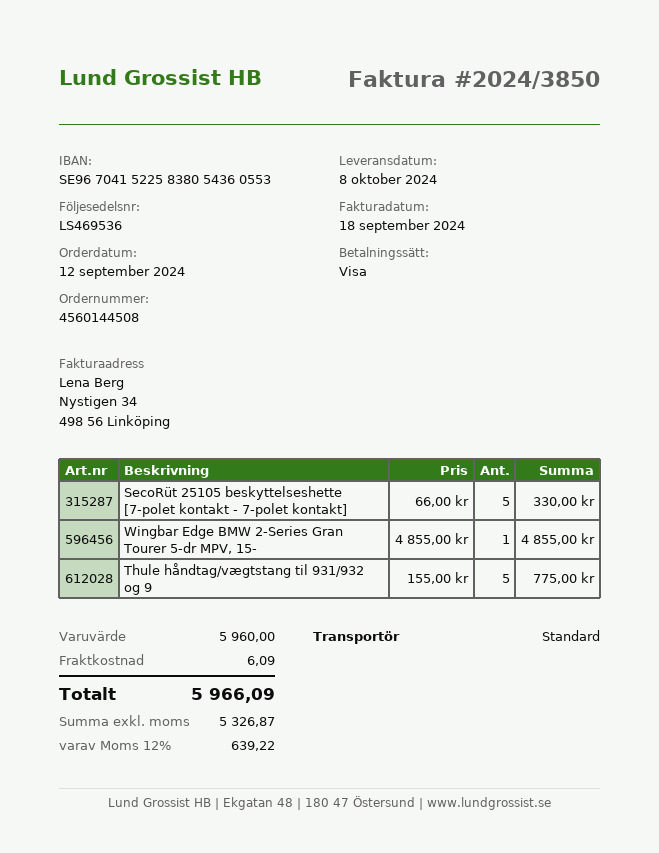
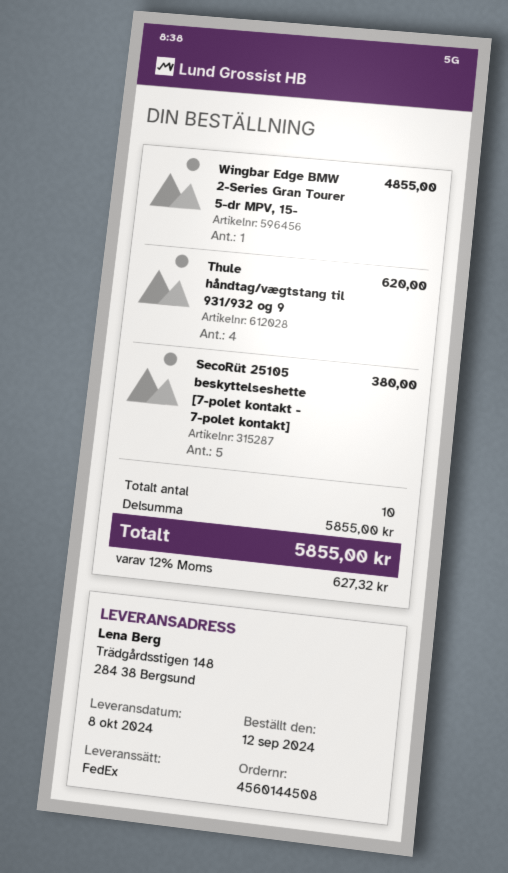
shipping method: standard -> FedEx
SecoRüt 25105 beskyttelseshette [7-polet kontakt - 7-polet kontakt]: 5 for 330.00 -> 5 for 380.00
Thule håndtag/vægtstang til 931/932 og 9: 5 for 775.00 -> 4 for 620.00
subtotal: 5960.00 -> 5855.00
shipping: 6.09 -> none
tax: 12% = 639.22 -> 12% = 627.32
total: 5966.09 -> 5855.00

